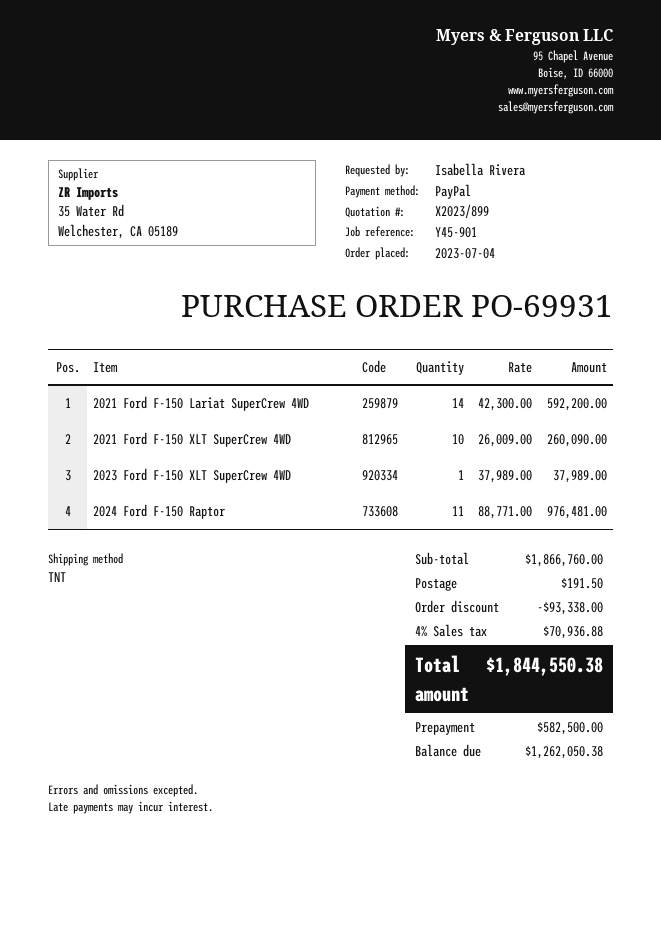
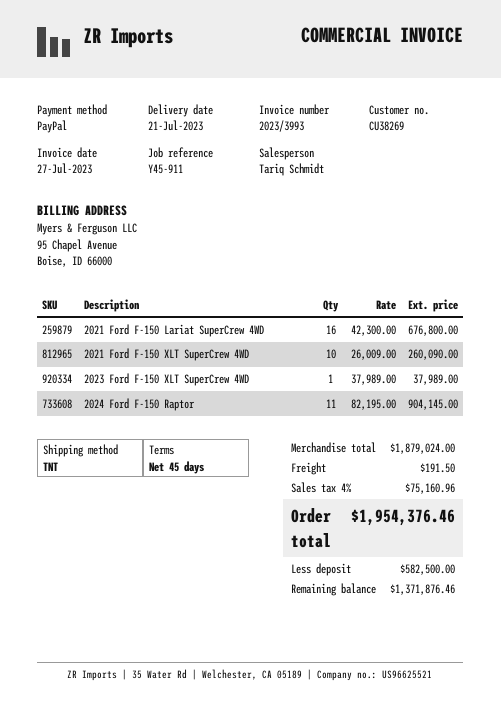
reference: Y45-901 -> Y45-911
2021 Ford F-150 Lariat SuperCrew 4WD: 14 x 42300.00 = 592200.00 -> 16 x 42300.00 = 676800.00
2024 Ford F-150 Raptor: 11 x 88771.00 = 976481.00 -> 11 x 82195.00 = 904145.00
subtotal: 1866760.00 -> 1879024.00
discount: 93338.00 -> none
tax: 4% = 70936.88 -> 4% = 75160.96
total: 1844550.38 -> 1954376.46
balance: 1262050.38 -> 1371876.46

